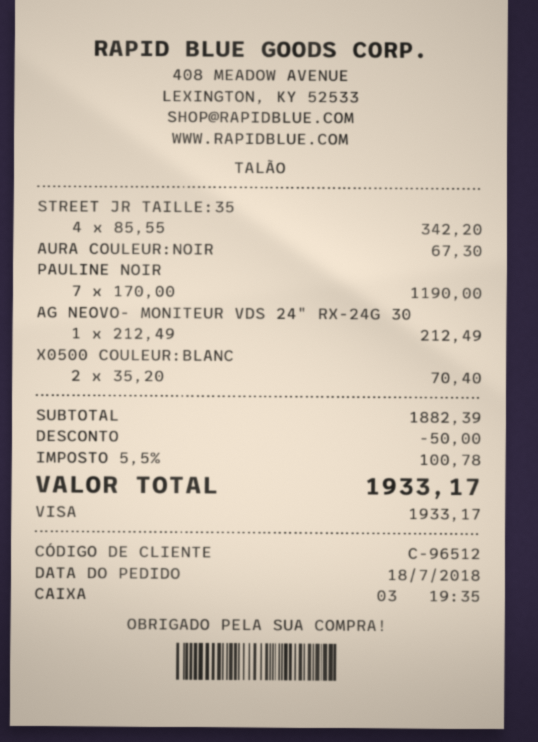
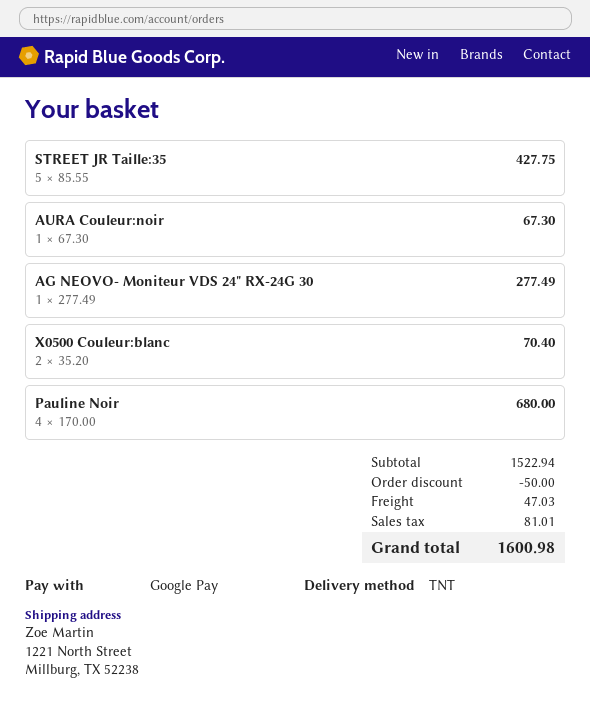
payment method: Visa -> Google Pay
STREET JR TAILLE:35: 4 x 85.55 = 342.20 -> 5 x 85.55 = 427.75
PAULINE NOIR: 7 x 170.00 = 1190.00 -> 4 x 170.00 = 680.00
AG NEOVO- MONITEUR VDS 24" RX-24G 30: 1 x 212.49 = 212.49 -> 1 x 277.49 = 277.49
subtotal: 1882.39 -> 1522.94
shipping: none -> 47.03
tax: 100.78 -> 81.01
total: 1933.17 -> 1600.98

